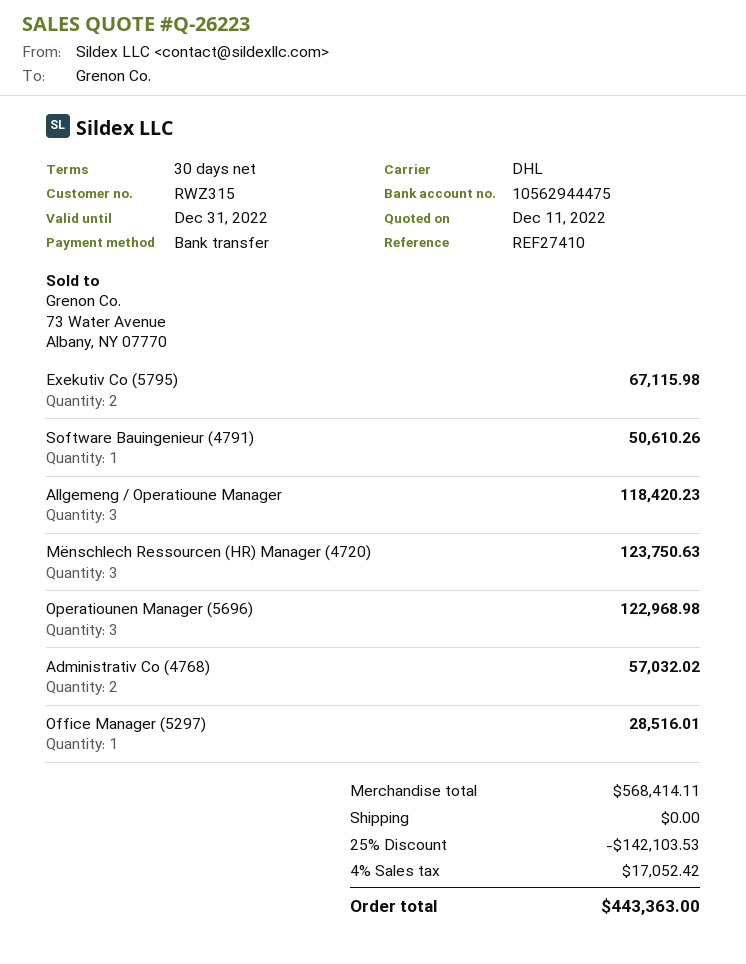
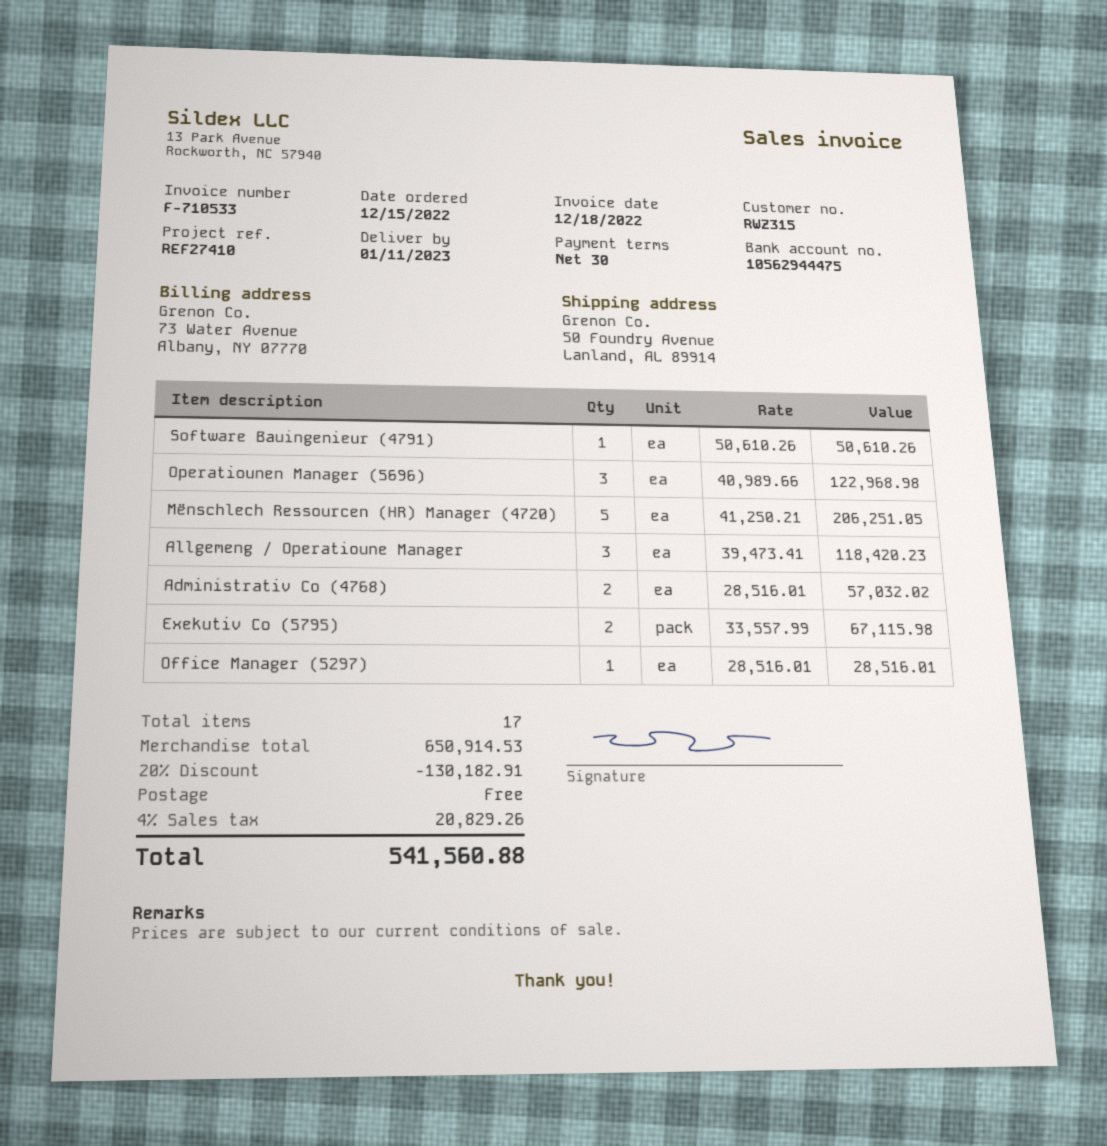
Mënschlech Ressourcen (HR) Manager (4720): 3 for 123750.63 -> 5 for 206251.05
subtotal: 568414.11 -> 650914.53
discount: 25% = 142103.53 -> 20% = 130182.91
tax: 4% = 17052.42 -> 4% = 20829.26
total: 443363.00 -> 541560.88

